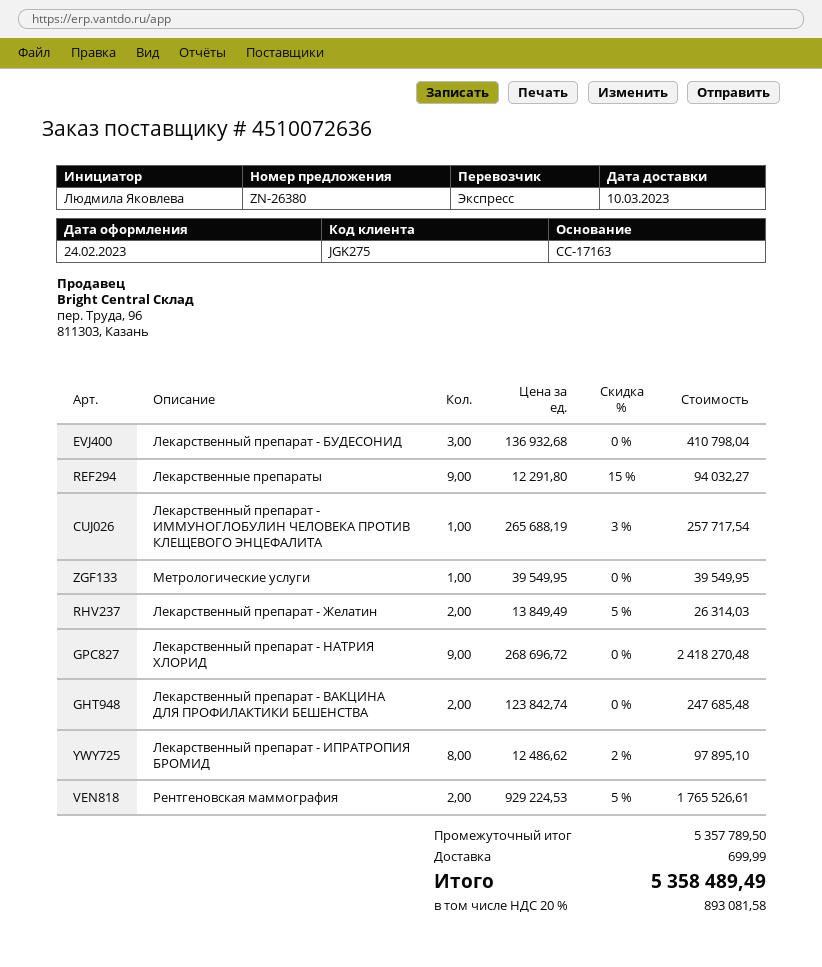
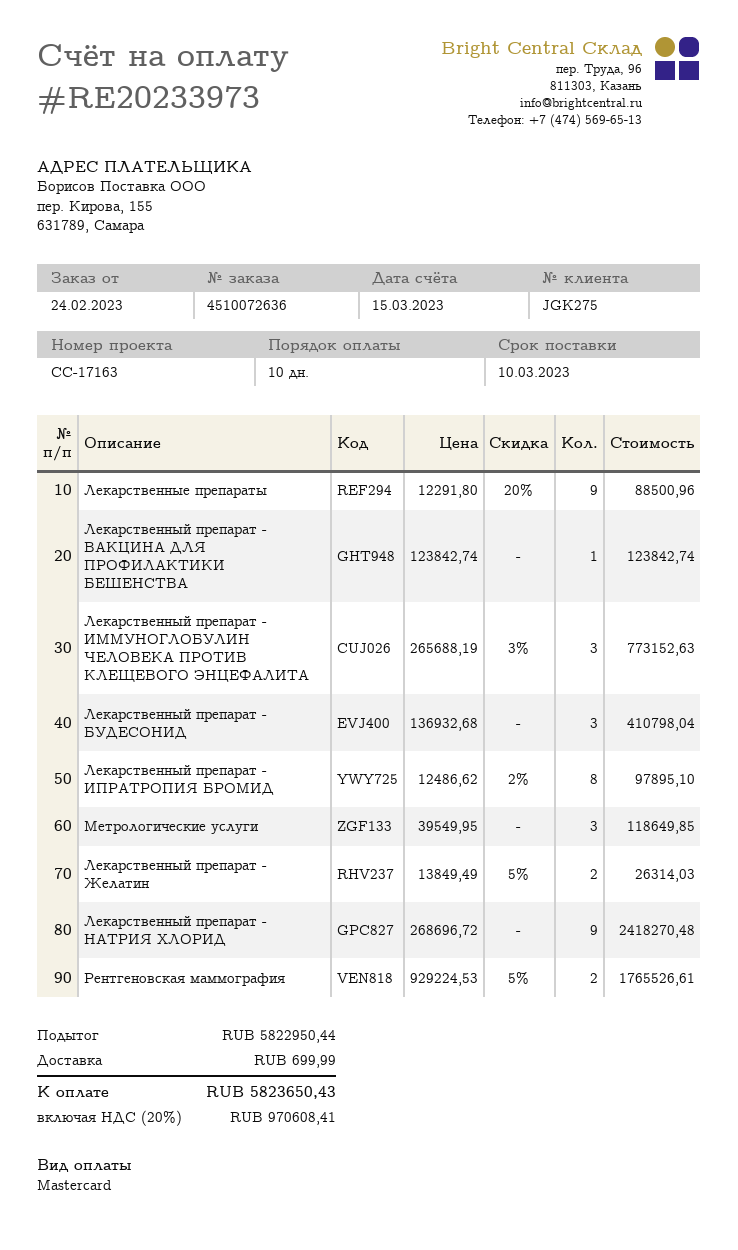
Лекарственные препараты: 9 x 12291.80 - 15% = 94032.27 -> 9 x 12291.80 - 20% = 88500.96
Лекарственный препарат - ИММУНОГЛОБУЛИН ЧЕЛОВЕКА ПРОТИВ КЛЕЩЕВОГО ЭНЦЕФАЛИТА: 1 x 265688.19 - 3% = 257717.54 -> 3 x 265688.19 - 3% = 773152.63
Метрологические услуги: 1 x 39549.95 = 39549.95 -> 3 x 39549.95 = 118649.85
Лекарственный препарат - ВАКЦИНА ДЛЯ ПРОФИЛАКТИКИ БЕШЕНСТВА: 2 x 123842.74 = 247685.48 -> 1 x 123842.74 = 123842.74
subtotal: 5357789.50 -> 5822950.44
tax: 20% = 893081.58 -> 20% = 970608.41
total: 5358489.49 -> 5823650.43

